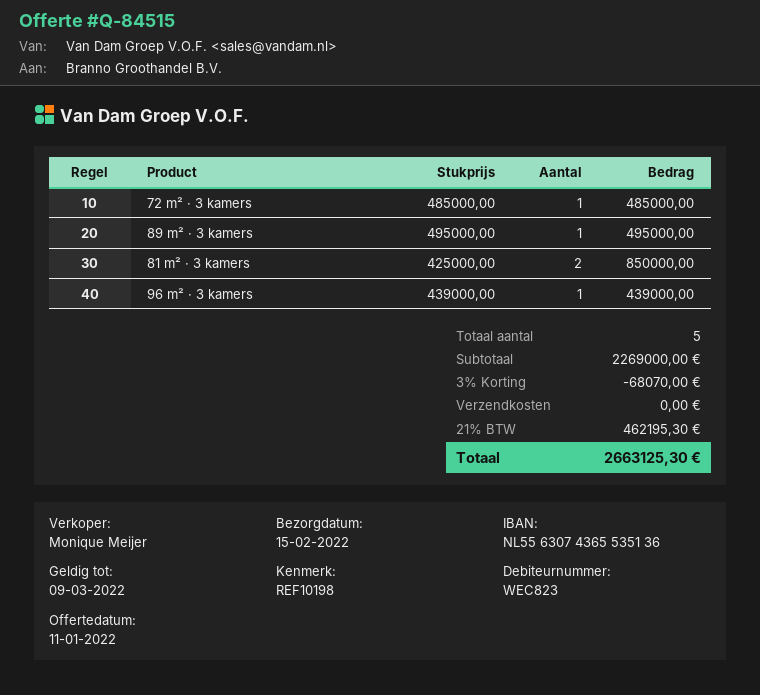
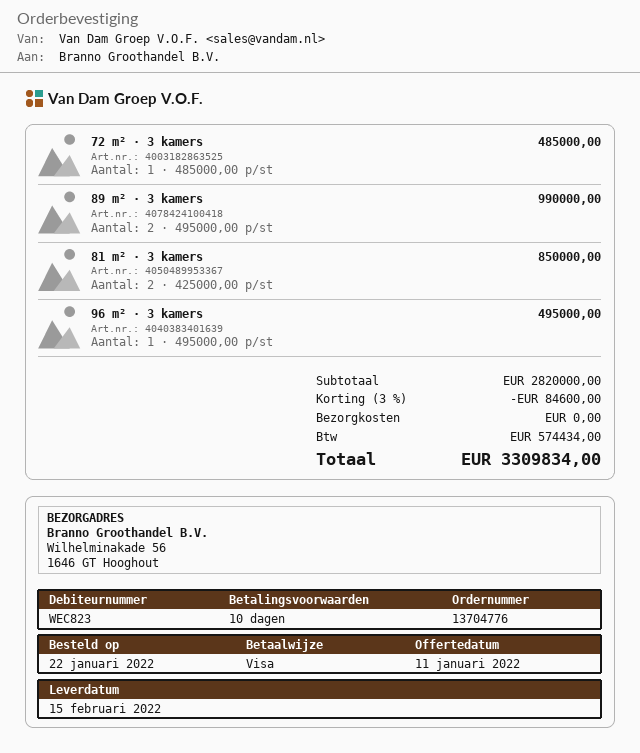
89 m² · 3 kamers: 1 x 495000.00 = 495000.00 -> 2 x 495000.00 = 990000.00
96 m² · 3 kamers: 1 x 439000.00 = 439000.00 -> 1 x 495000.00 = 495000.00
subtotal: 2269000.00 -> 2820000.00
discount: 3% = 68070.00 -> 3% = 84600.00
tax: 462195.30 -> 574434.00
total: 2663125.30 -> 3309834.00

